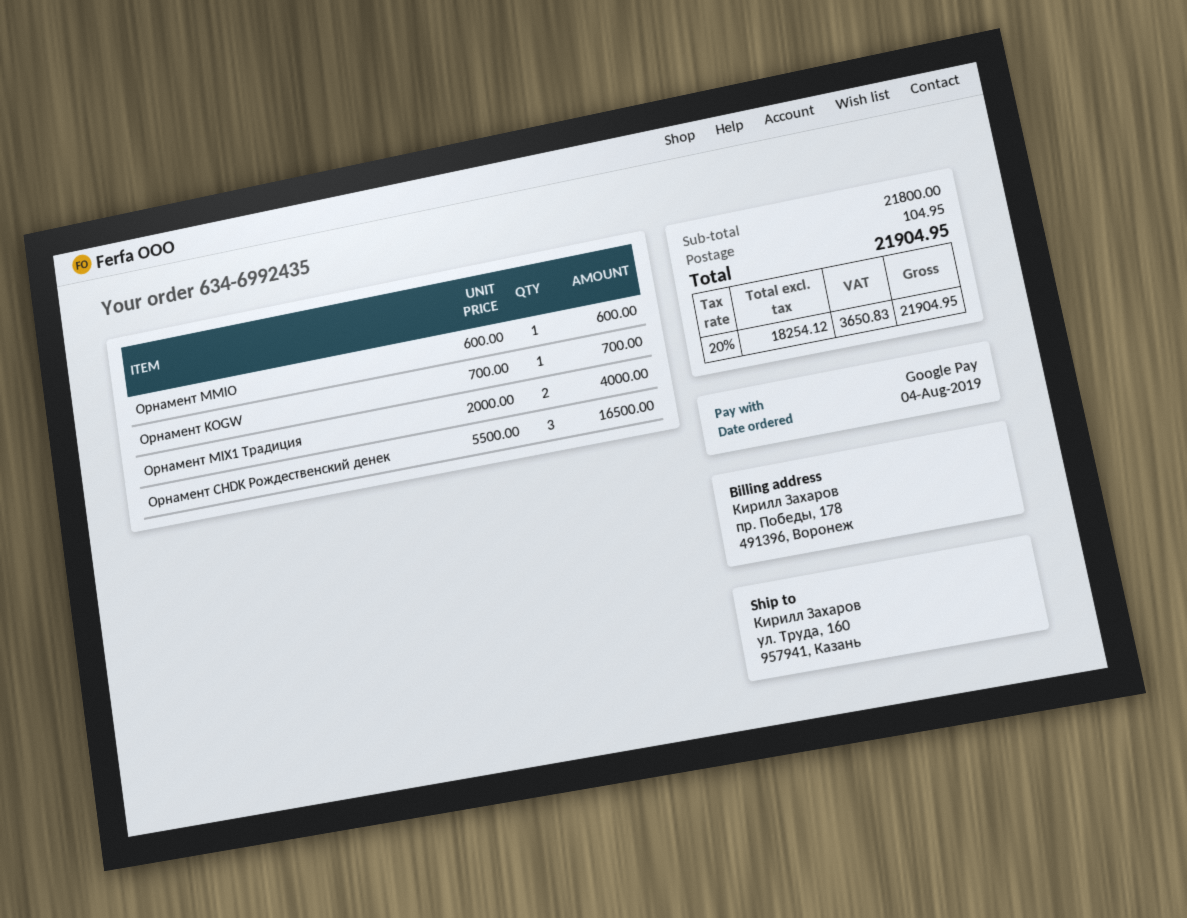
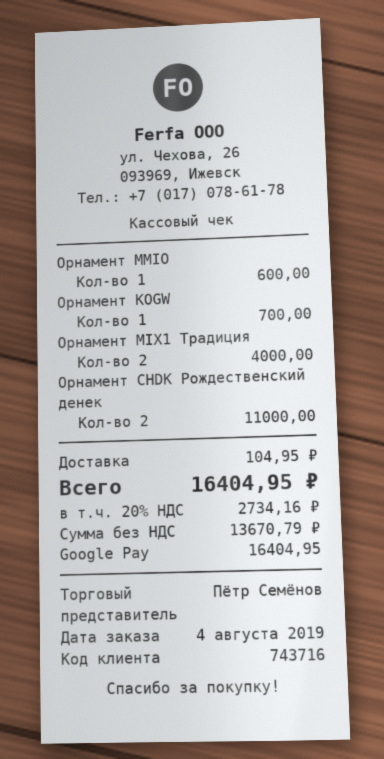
Орнамент CHDK Рождественский денек: 3 for 16500.00 -> 2 for 11000.00
net: 18254.12 -> 13670.79
tax: 20% = 3650.83 -> 20% = 2734.16
total: 21904.95 -> 16404.95

